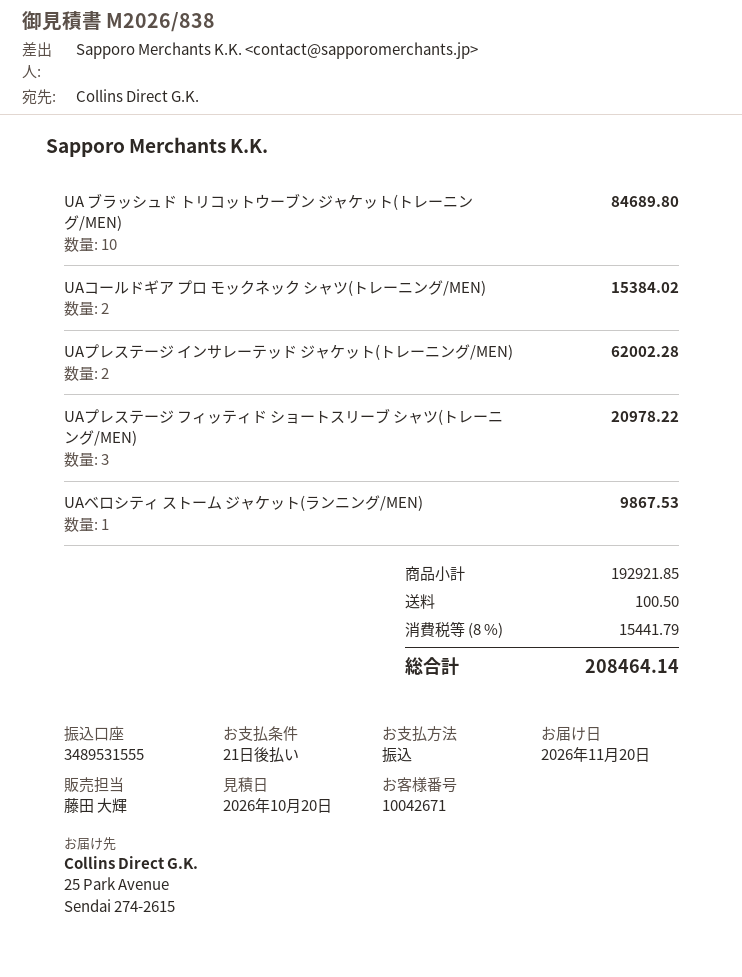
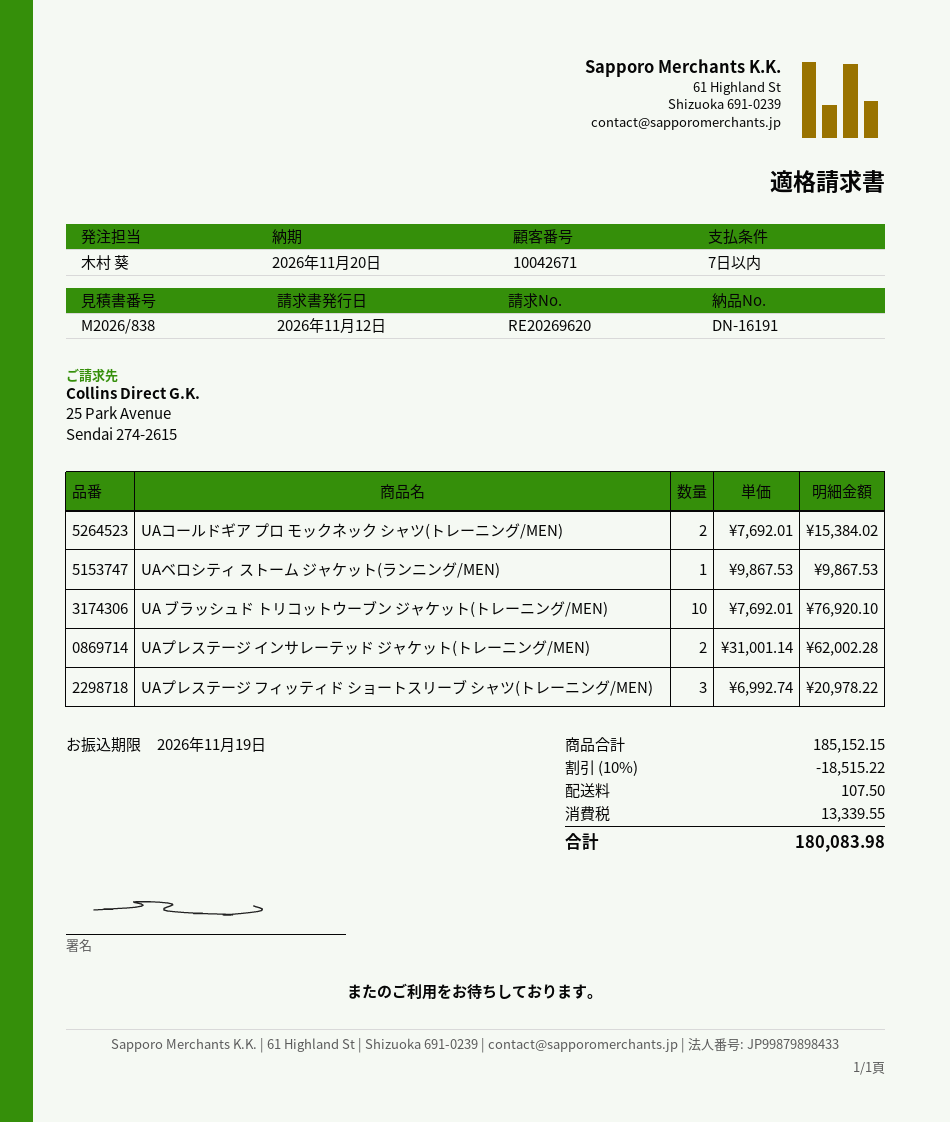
payment terms: 21 days -> 7 days
UA ブラッシュド トリコットウーブン ジャケット(トレーニング/MEN): 10 for 84689.80 -> 10 for 76920.10
subtotal: 192921.85 -> 185152.15
discount: none -> 10% = 18515.22
shipping: 100.50 -> 107.50
tax: 15441.79 -> 13339.55
total: 208464.14 -> 180083.98

